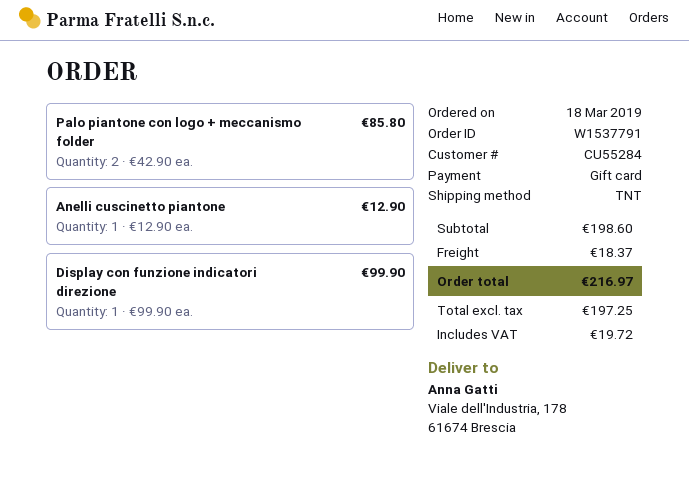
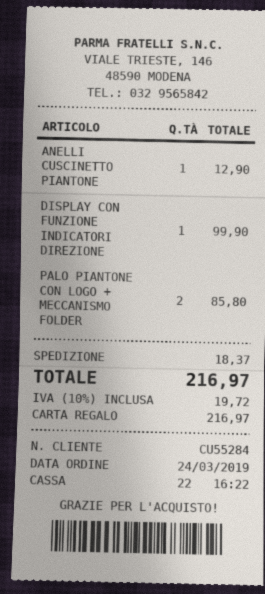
order date: 2019-03-18 -> 2019-03-24

